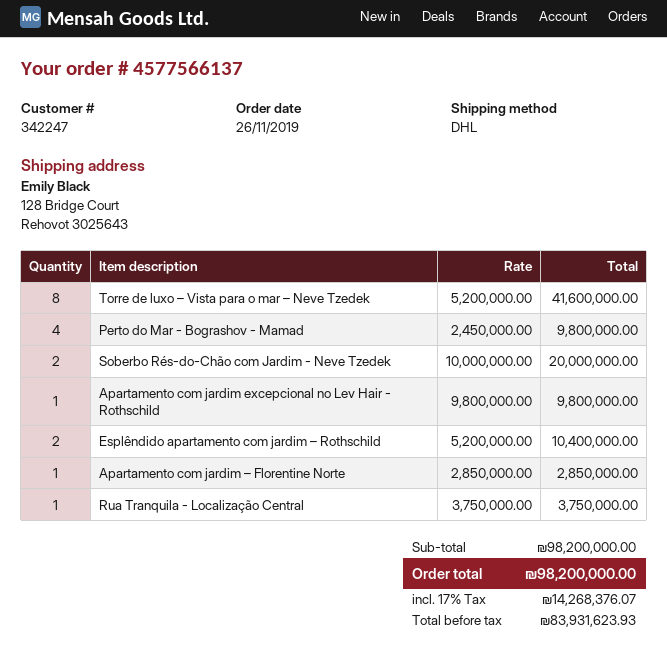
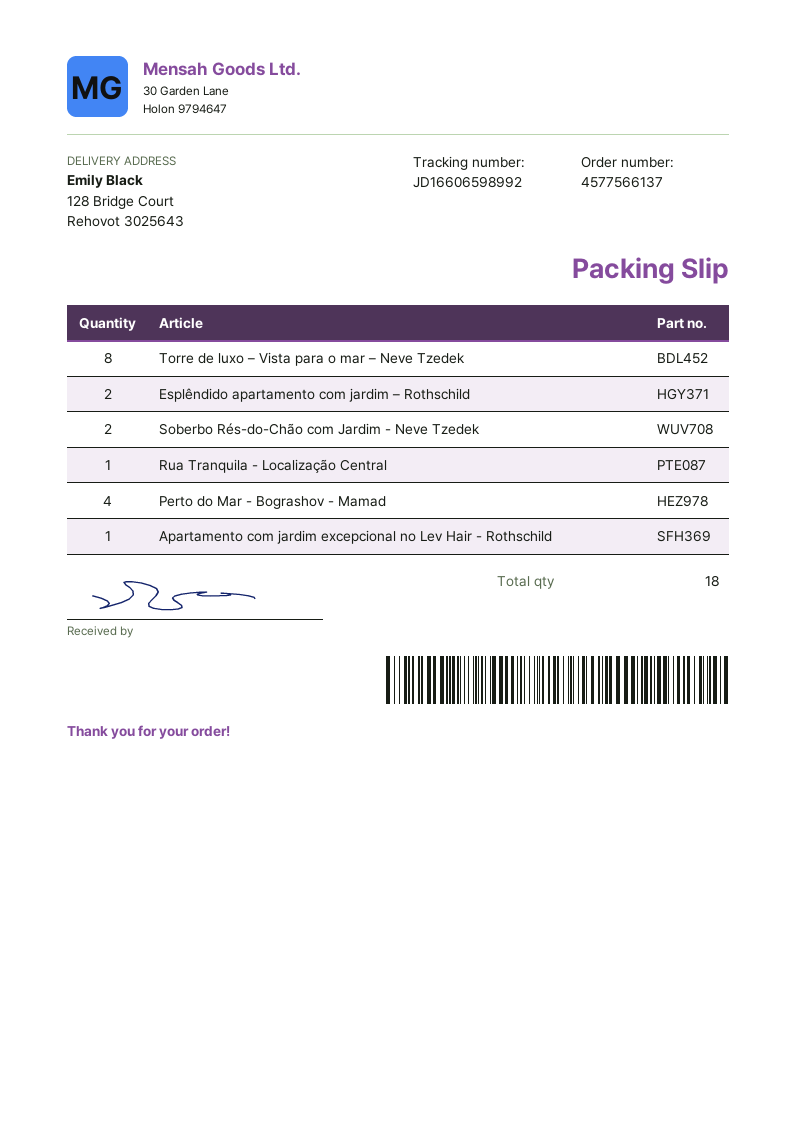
Apartamento com jardim – Florentine Norte: 1 -> none

